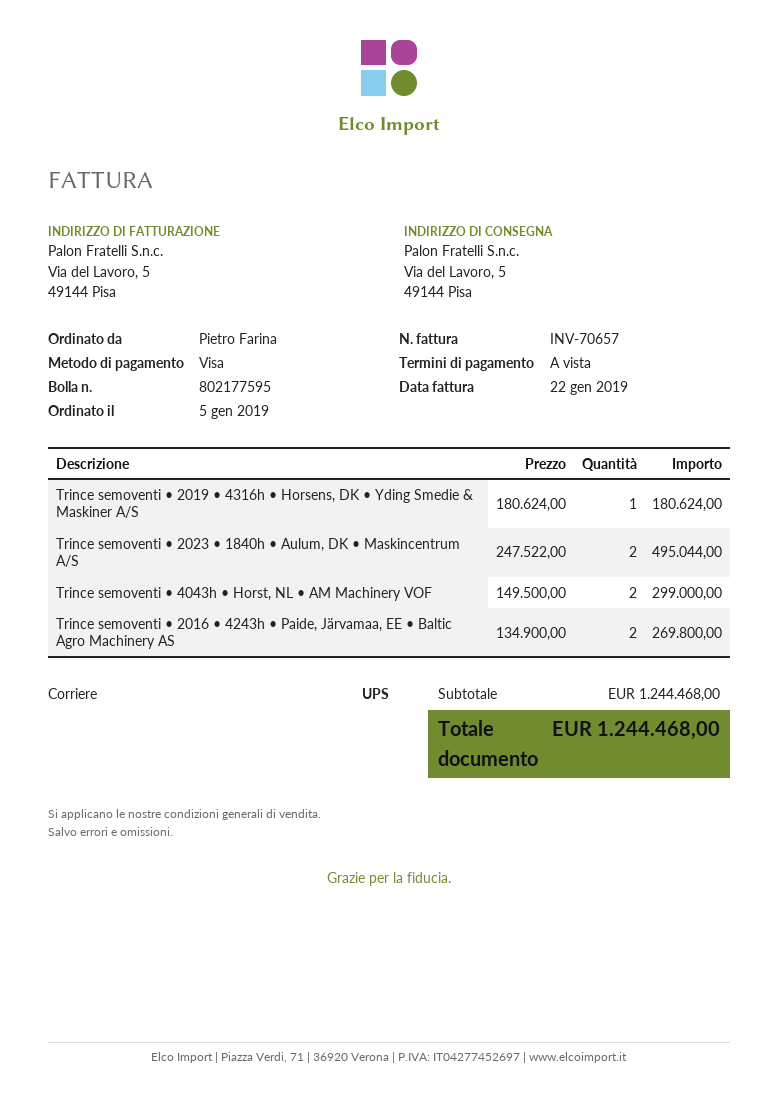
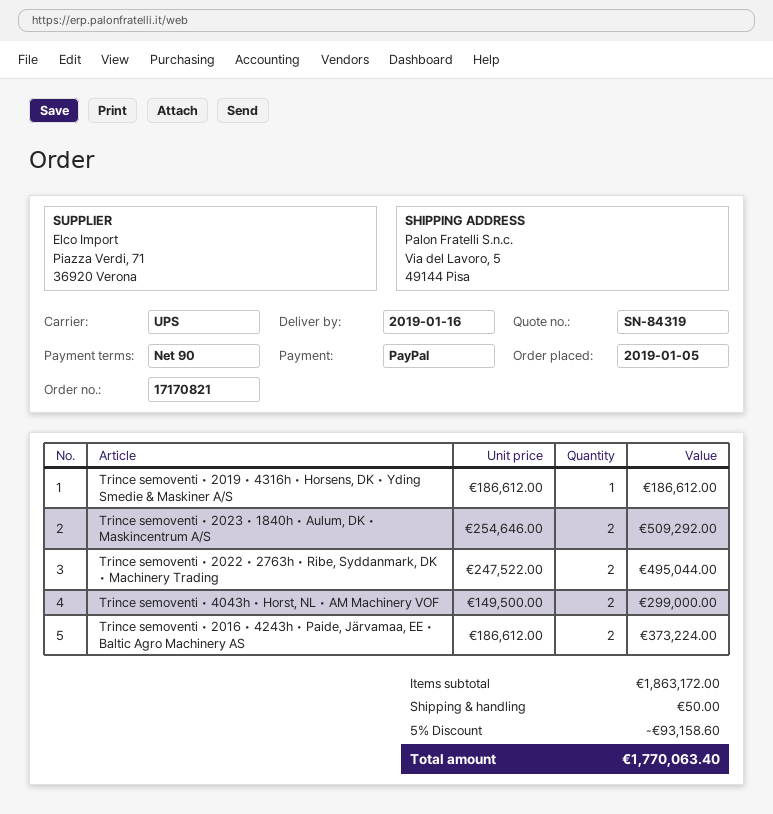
payment terms: on receipt -> 90 days
payment method: Visa -> PayPal
Trince semoventi • 2019 • 4316h • Horsens, DK • Yding Smedie & Maskiner A/S: 1 x 180624.00 = 180624.00 -> 1 x 186612.00 = 186612.00
Trince semoventi • 2023 • 1840h • Aulum, DK • Maskincentrum A/S: 2 x 247522.00 = 495044.00 -> 2 x 254646.00 = 509292.00
Trince semoventi • 2016 • 4243h • Paide, Järvamaa, EE • Baltic Agro Machinery AS: 2 x 134900.00 = 269800.00 -> 2 x 186612.00 = 373224.00
Trince semoventi • 2022 • 2763h • Ribe, Syddanmark, DK • Machinery Trading: none -> 2 x 247522.00 = 495044.00
subtotal: 1244468.00 -> 1863172.00
discount: none -> 5% = 93158.60
shipping: none -> 50.00
total: 1244468.00 -> 1770063.40

